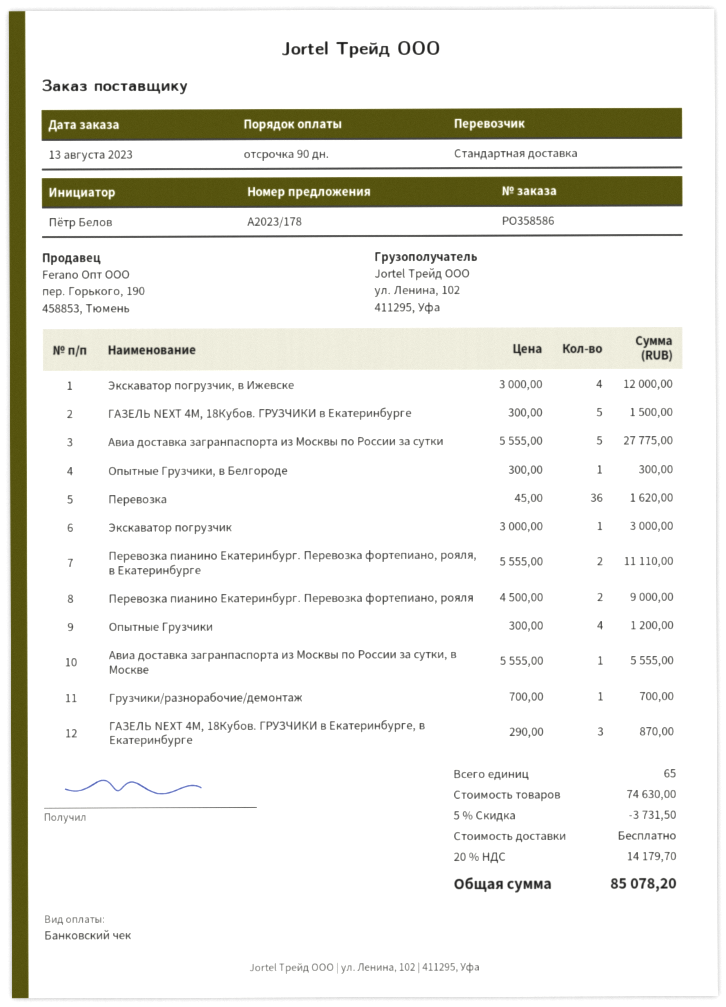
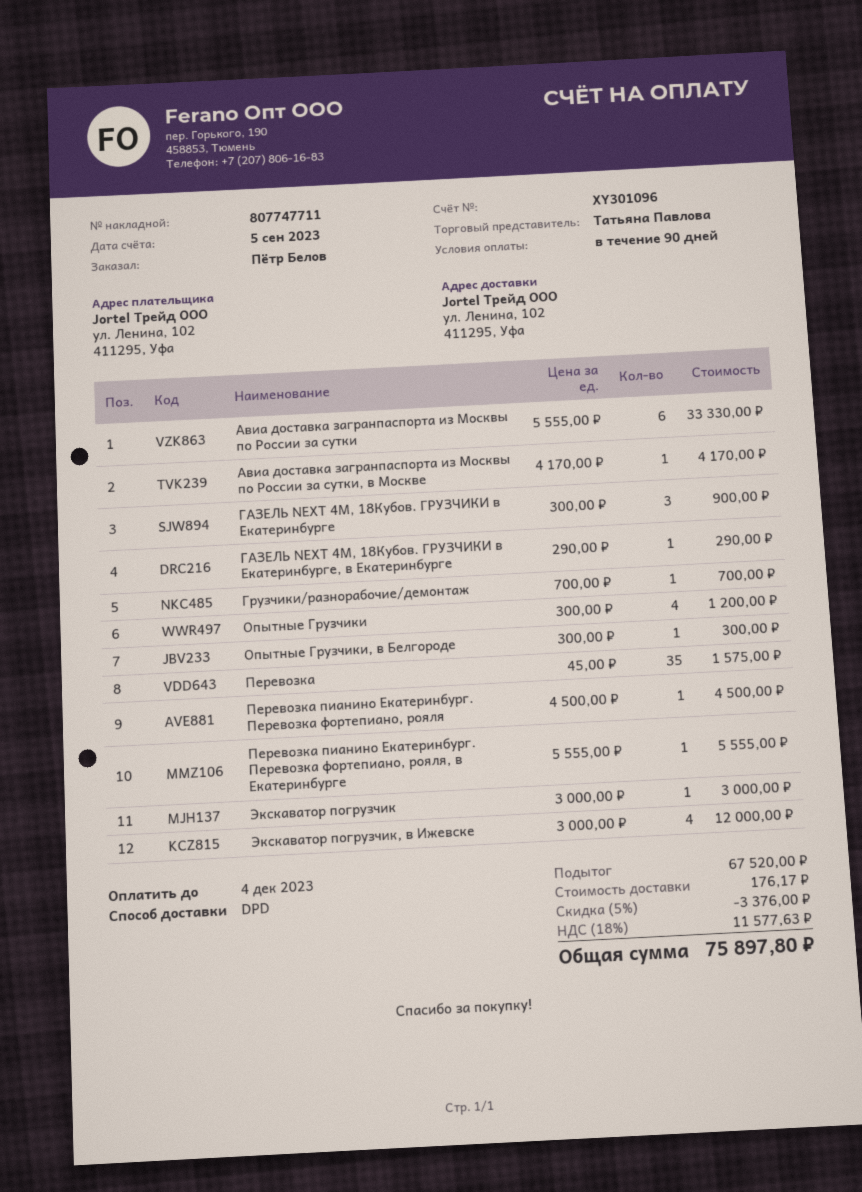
shipping method: standard -> DPD
ГАЗЕЛЬ NEXT 4М, 18Кубов. ГРУЗЧИКИ в Екатеринбурге: 5 x 300.00 = 1500.00 -> 3 x 300.00 = 900.00
Авиа доставка загранпаспорта из Москвы по России за сутки: 5 x 5555.00 = 27775.00 -> 6 x 5555.00 = 33330.00
Перевозка: 36 x 45.00 = 1620.00 -> 35 x 45.00 = 1575.00
Перевозка пианино Екатеринбург. Перевозка фортепиано, рояля, в Екатеринбурге: 2 x 5555.00 = 11110.00 -> 1 x 5555.00 = 5555.00
Перевозка пианино Екатеринбург. Перевозка фортепиано, рояля: 2 x 4500.00 = 9000.00 -> 1 x 4500.00 = 4500.00
Авиа доставка загранпаспорта из Москвы по России за сутки, в Москве: 1 x 5555.00 = 5555.00 -> 1 x 4170.00 = 4170.00
ГАЗЕЛЬ NEXT 4М, 18Кубов. ГРУЗЧИКИ в Екатеринбурге, в Екатеринбурге: 3 x 290.00 = 870.00 -> 1 x 290.00 = 290.00
subtotal: 74630.00 -> 67520.00
discount: 5% = 3731.50 -> 5% = 3376.00
shipping: 0.00 -> 176.17
tax: 20% = 14179.70 -> 18% = 11577.63
total: 85078.20 -> 75897.80

